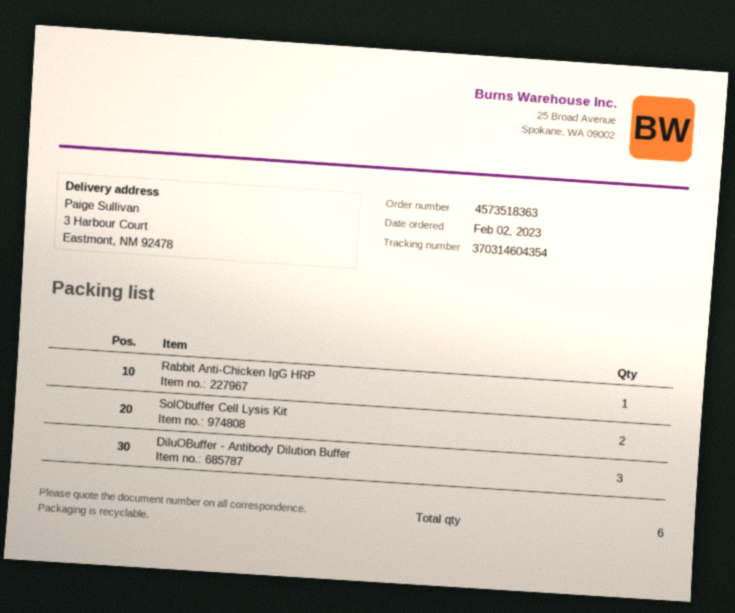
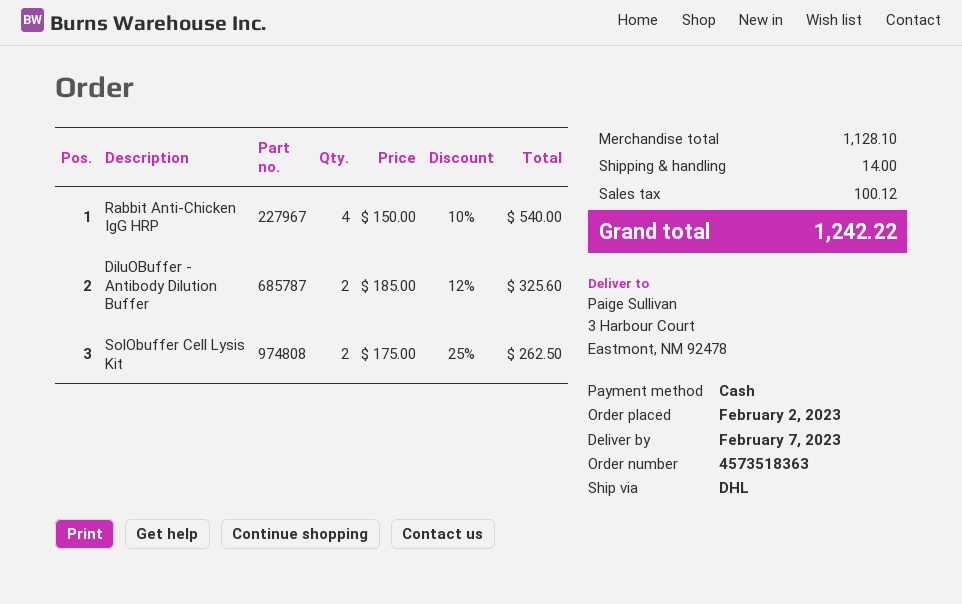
Rabbit Anti-Chicken IgG HRP: 1 -> 4
DiluOBuffer - Antibody Dilution Buffer: 3 -> 2

